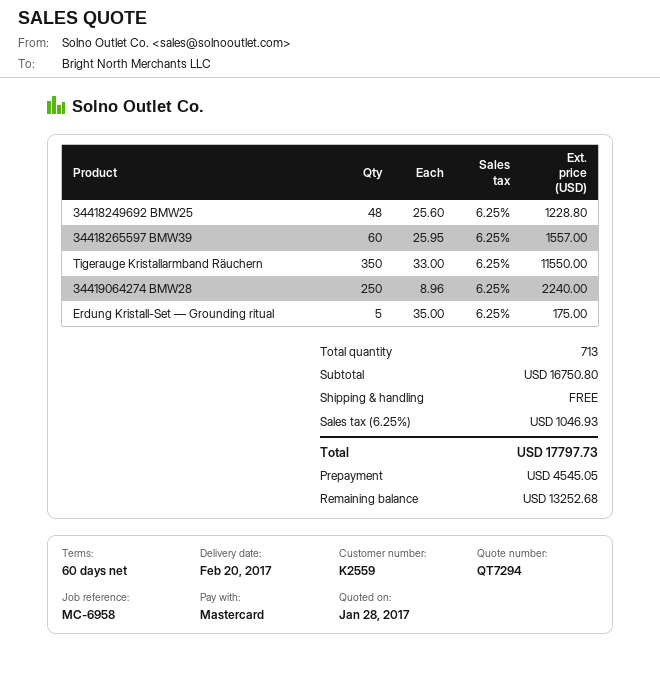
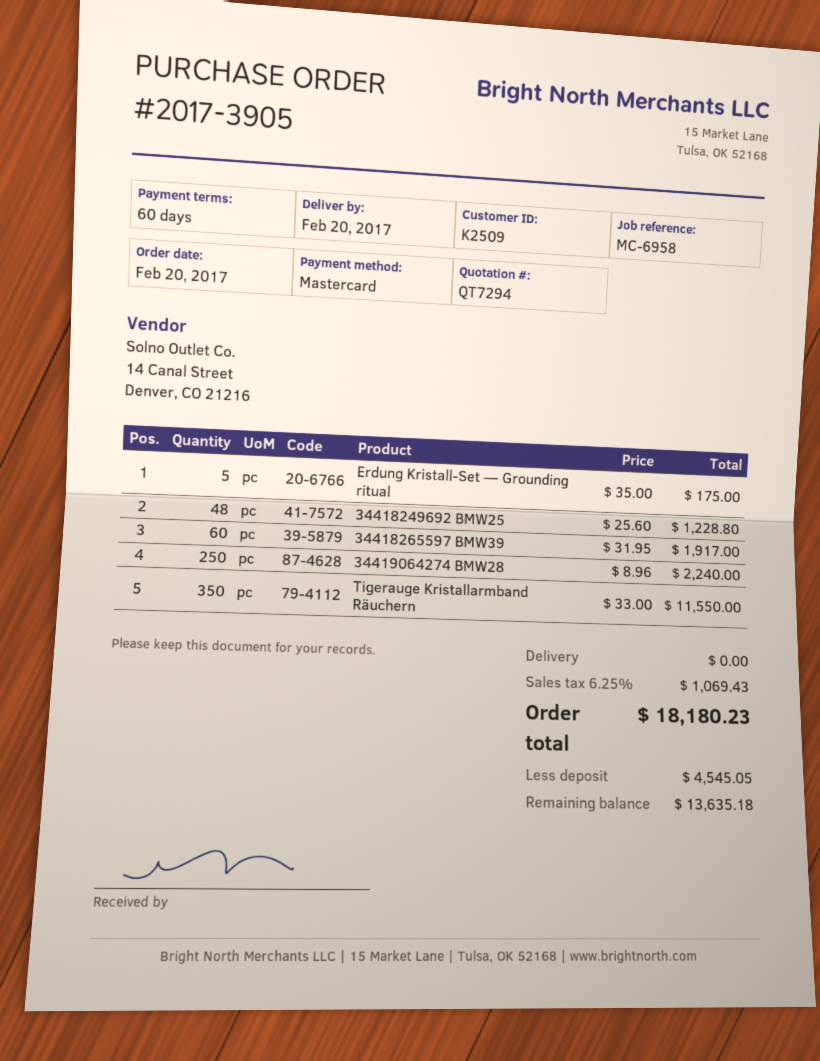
customer number: K2559 -> K2509
34418265597 BMW39: 60 x 25.95 = 1557.00 -> 60 x 31.95 = 1917.00
tax: 6.25% = 1046.93 -> 6.25% = 1069.43
total: 17797.73 -> 18180.23
balance: 13252.68 -> 13635.18

